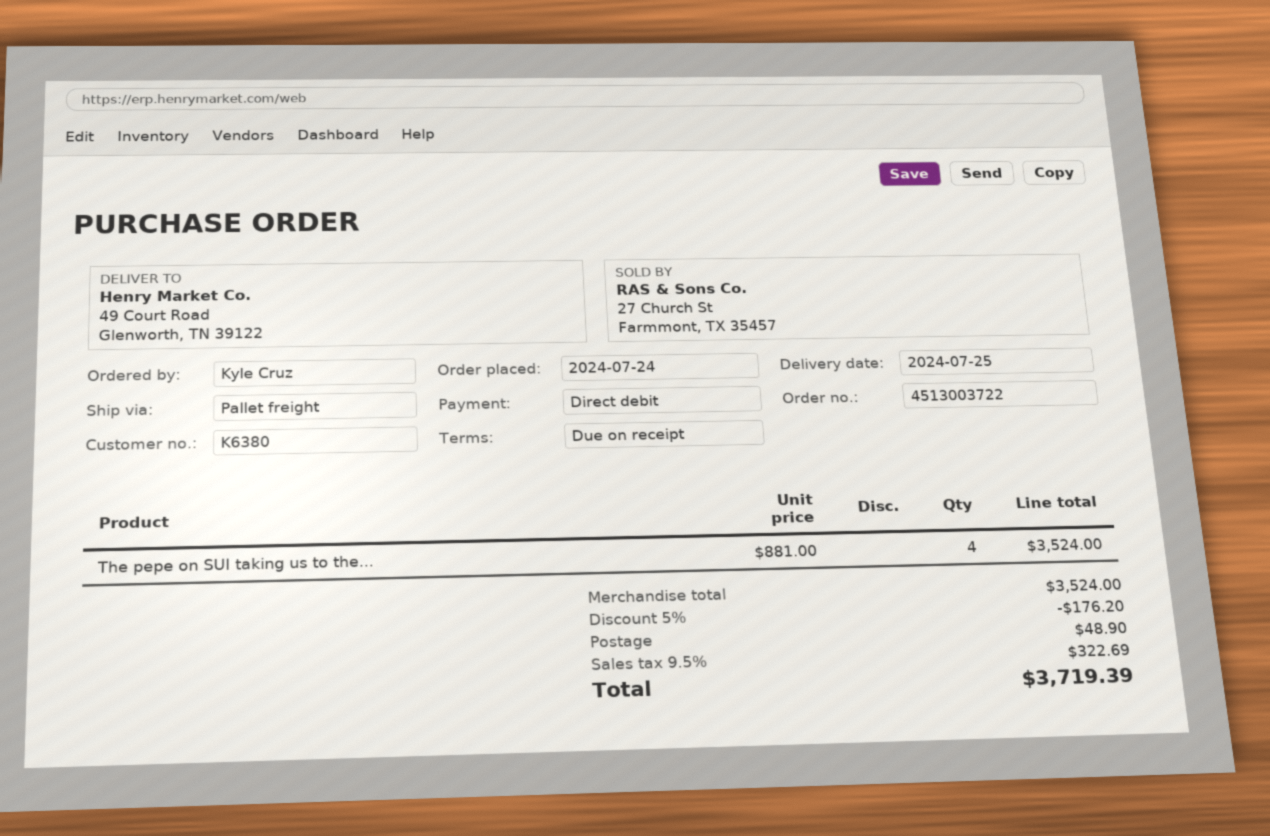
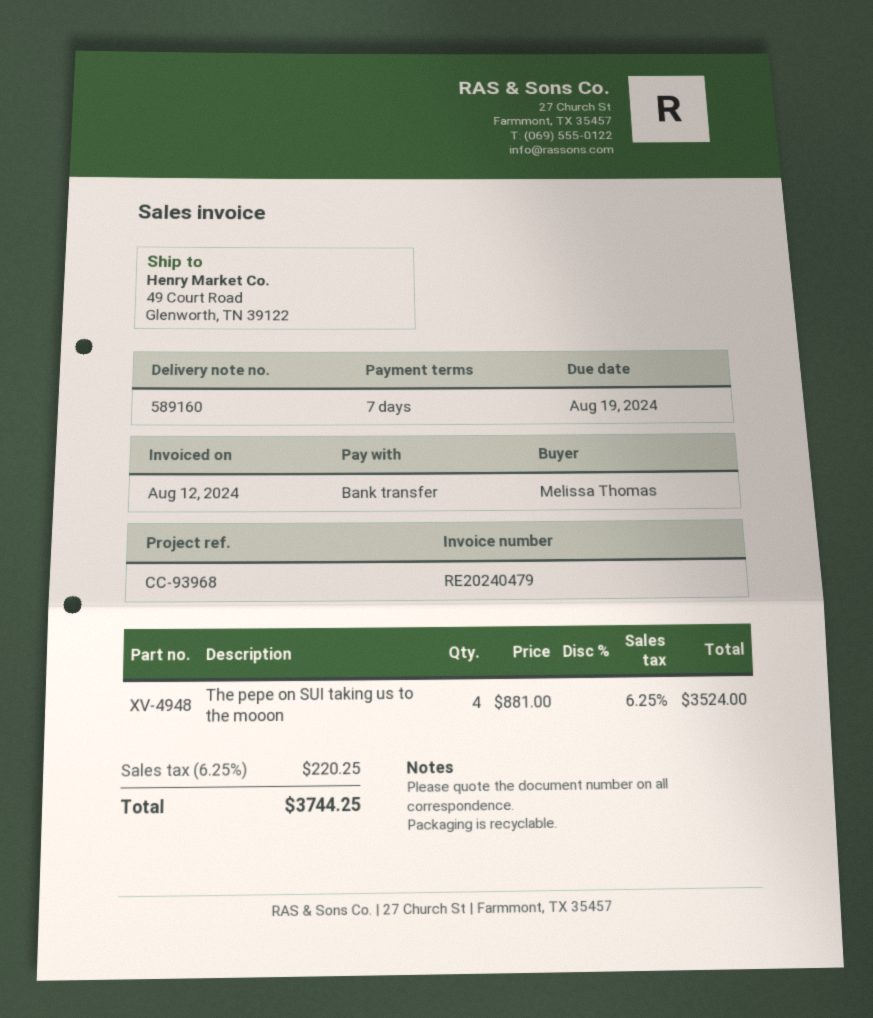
payment terms: on receipt -> 7 days
ordered by: Kyle Cruz -> Melissa Thomas
payment method: direct debit -> bank transfer
discount: 5% = 176.20 -> none
shipping: 48.90 -> none
tax: 9.5% = 322.69 -> 6.25% = 220.25
total: 3719.39 -> 3744.25

